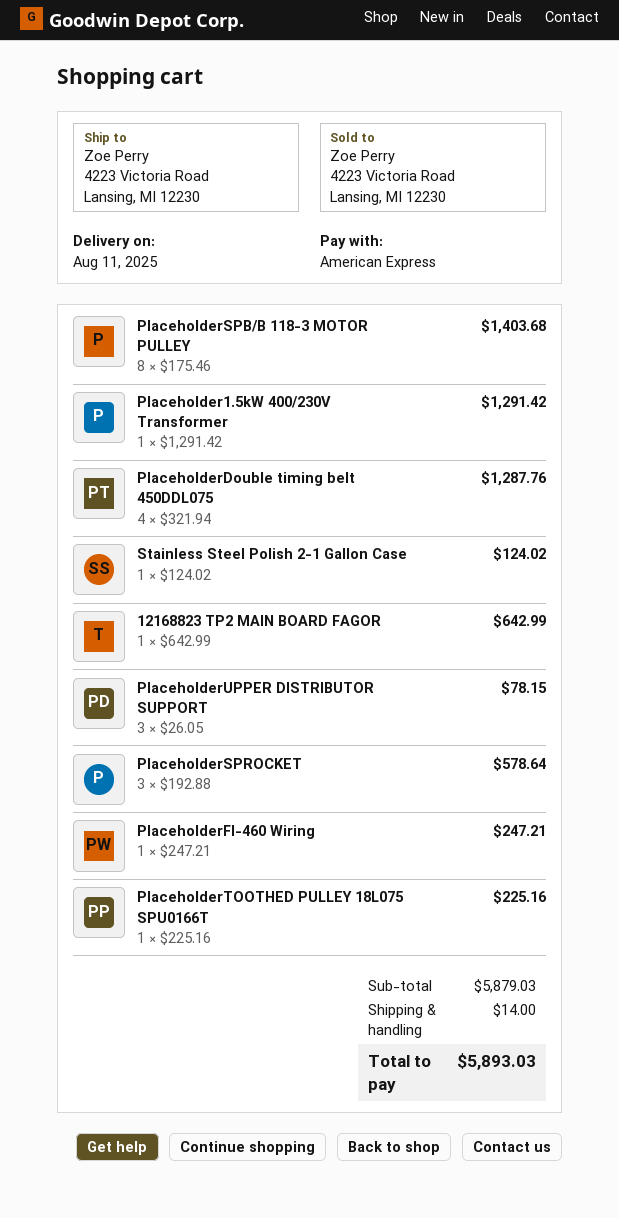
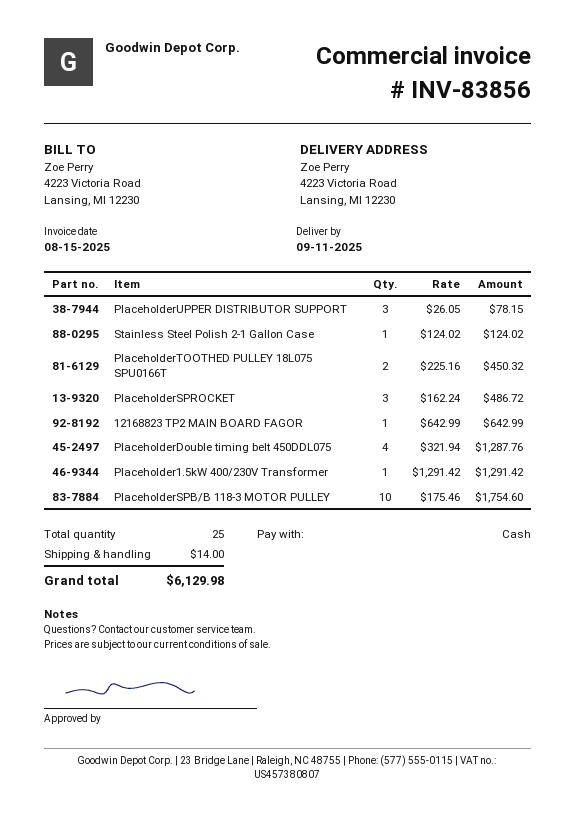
delivery date: 2025-08-11 -> 2025-09-11
payment method: American Express -> cash
PlaceholderSPB/B 118-3 MOTOR PULLEY: 8 x 175.46 = 1403.68 -> 10 x 175.46 = 1754.60
PlaceholderSPROCKET: 3 x 192.88 = 578.64 -> 3 x 162.24 = 486.72
PlaceholderFI-460 Wiring: 1 x 247.21 = 247.21 -> none
PlaceholderTOOTHED PULLEY 18L075 SPU0166T: 1 x 225.16 = 225.16 -> 2 x 225.16 = 450.32
total: 5893.03 -> 6129.98

